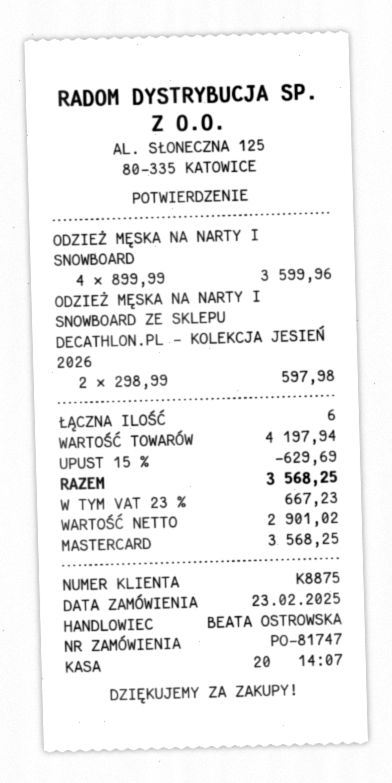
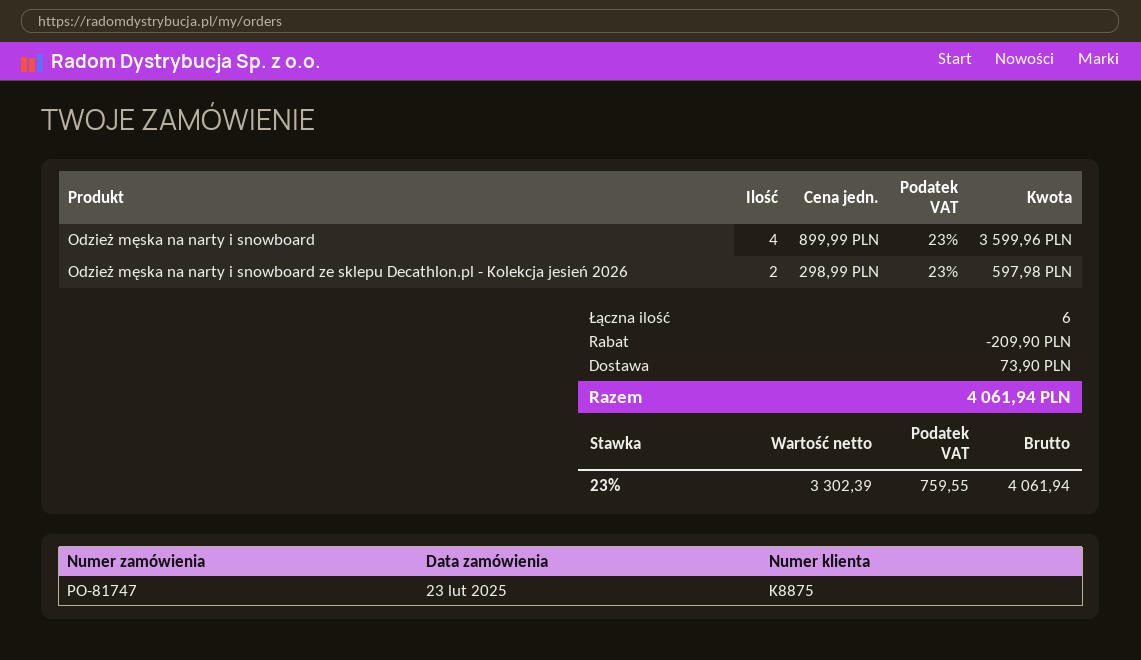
discount: 629.69 -> 209.90
shipping: none -> 73.90
net: 2901.02 -> 3302.39
tax: 23% = 667.23 -> 23% = 759.55
total: 3568.25 -> 4061.94

